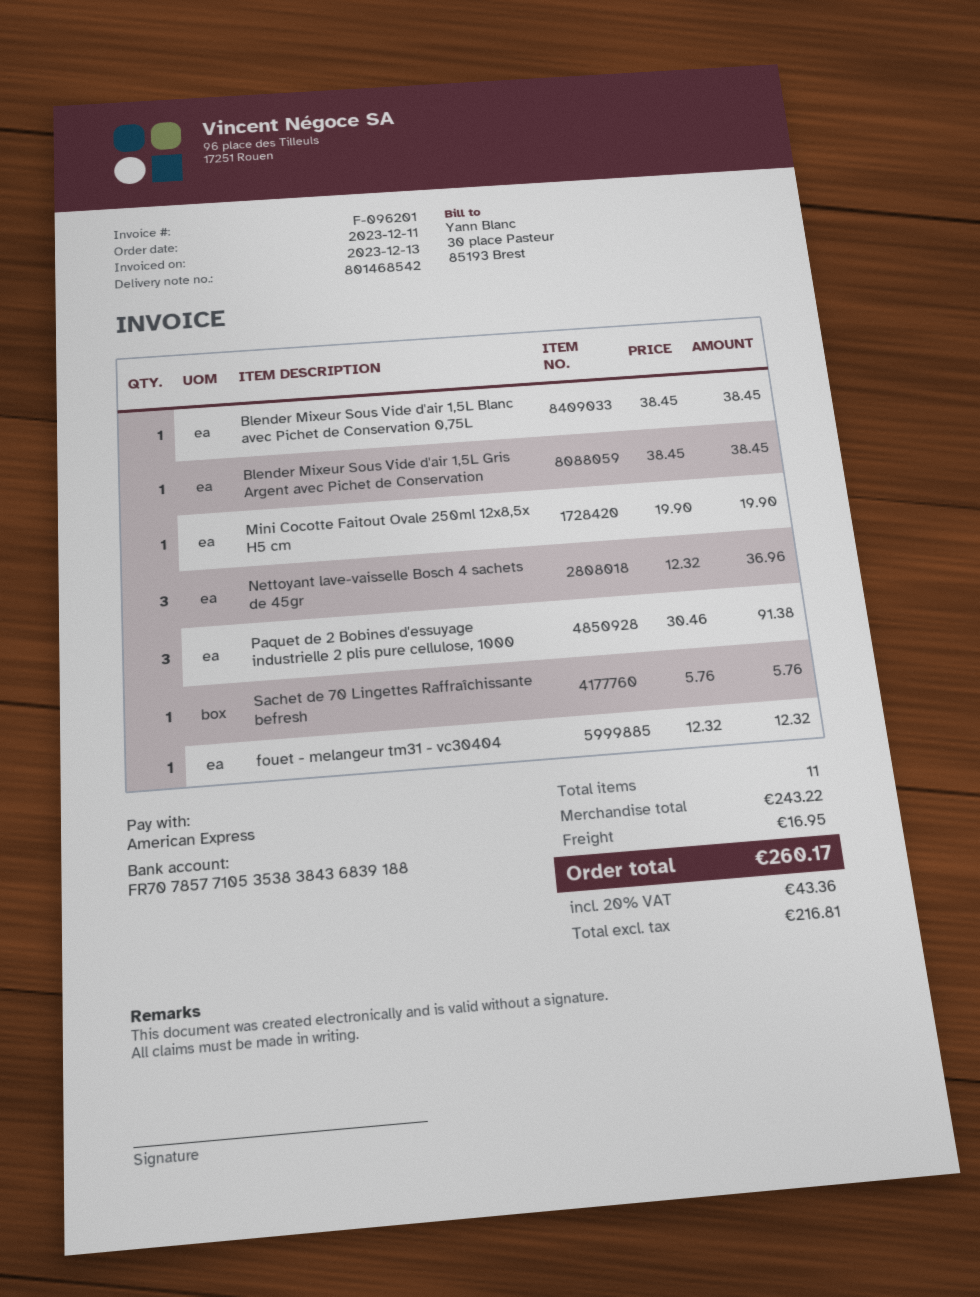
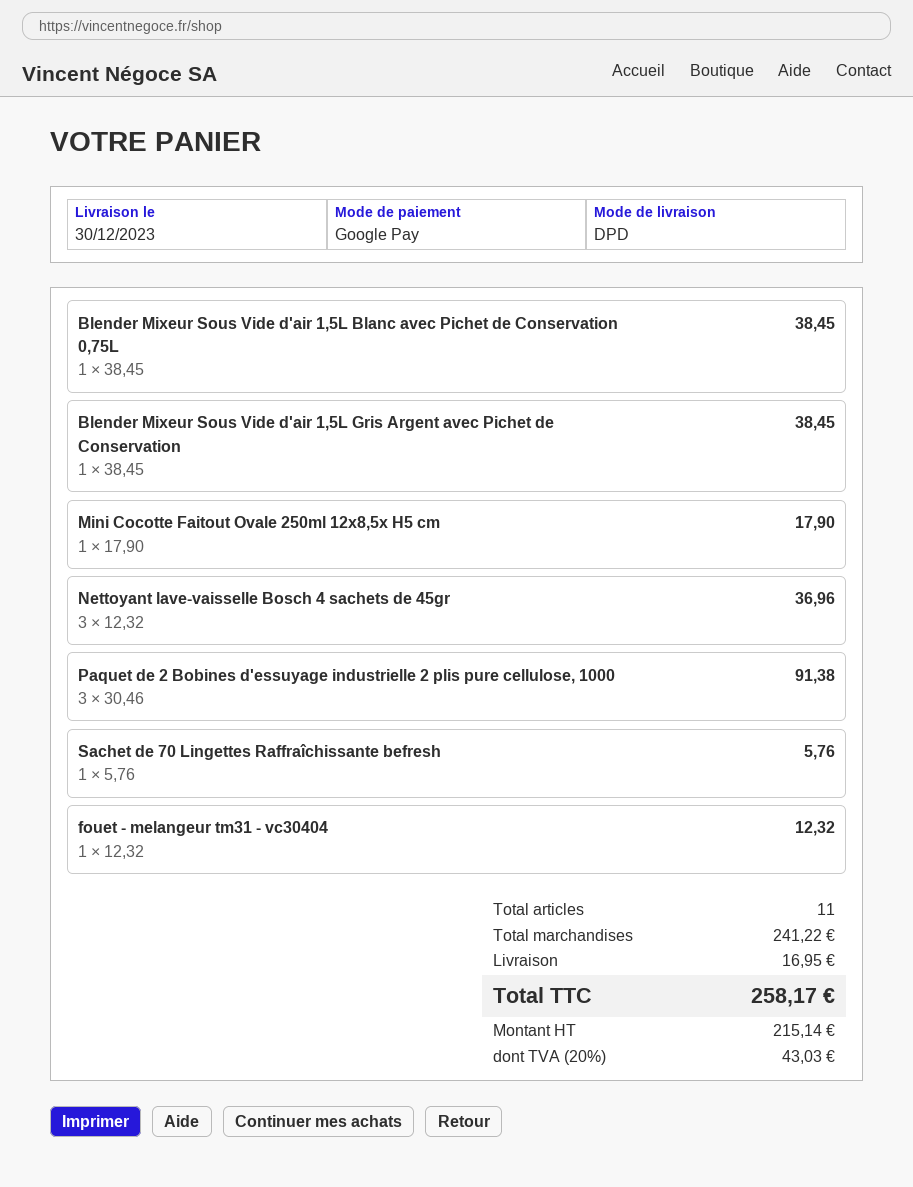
payment method: American Express -> Google Pay
Mini Cocotte Faitout Ovale 250ml 12x8,5x H5 cm: 1 x 19.90 = 19.90 -> 1 x 17.90 = 17.90
subtotal: 243.22 -> 241.22
net: 216.81 -> 215.14
tax: 20% = 43.36 -> 20% = 43.03
total: 260.17 -> 258.17

